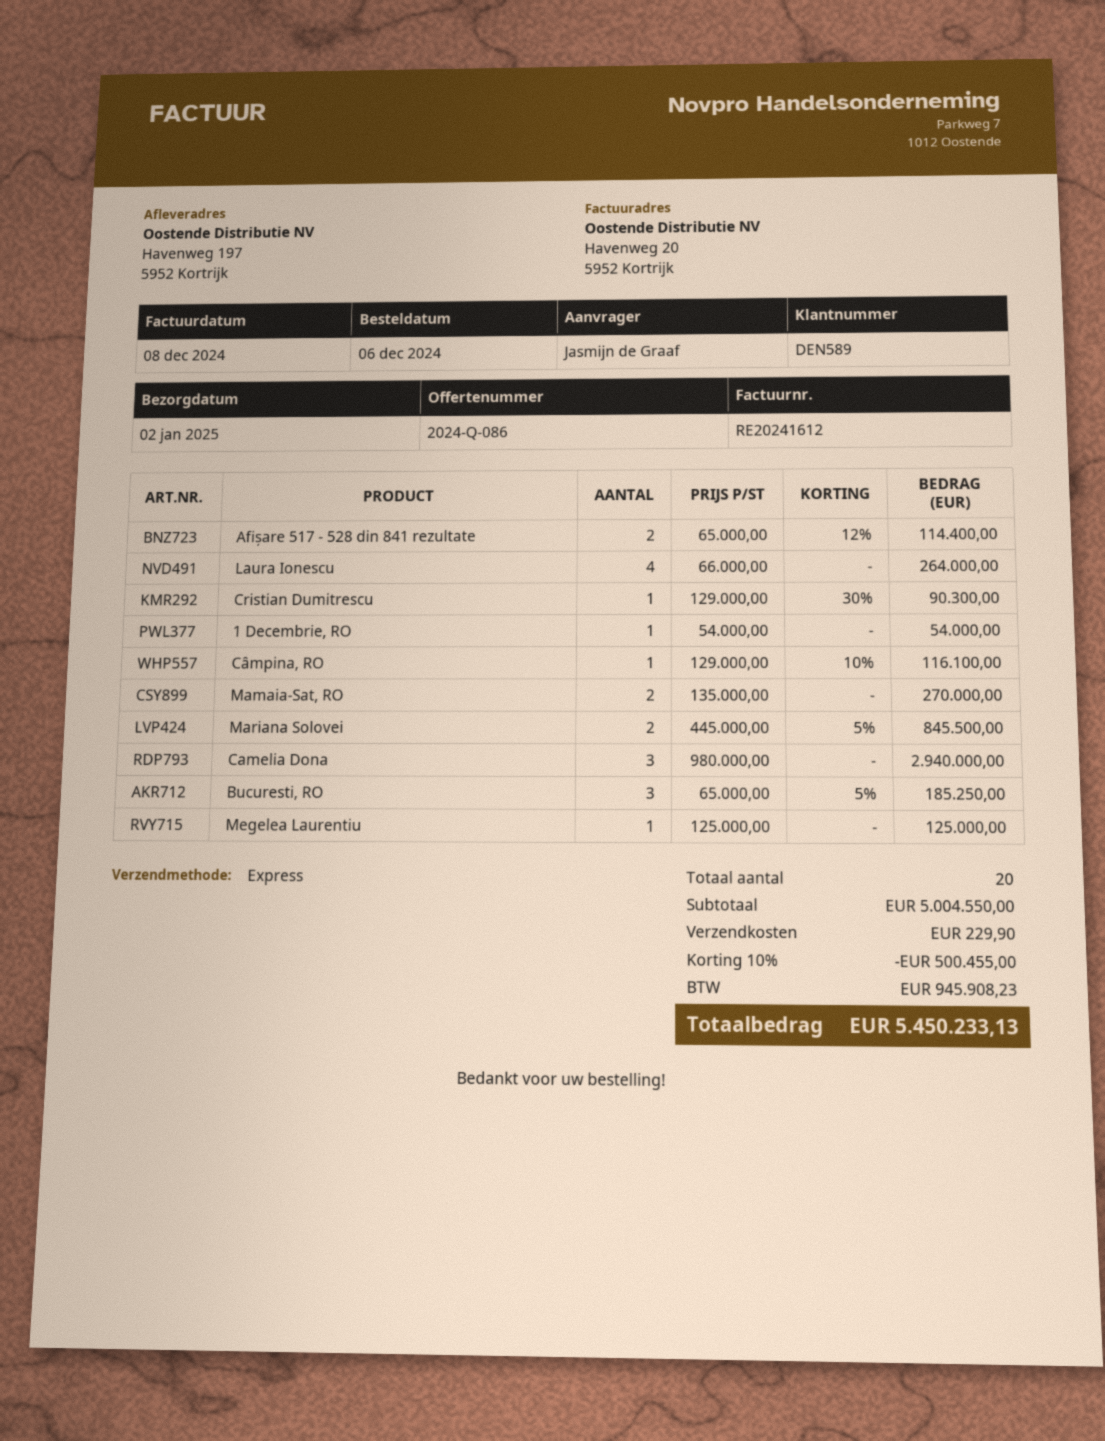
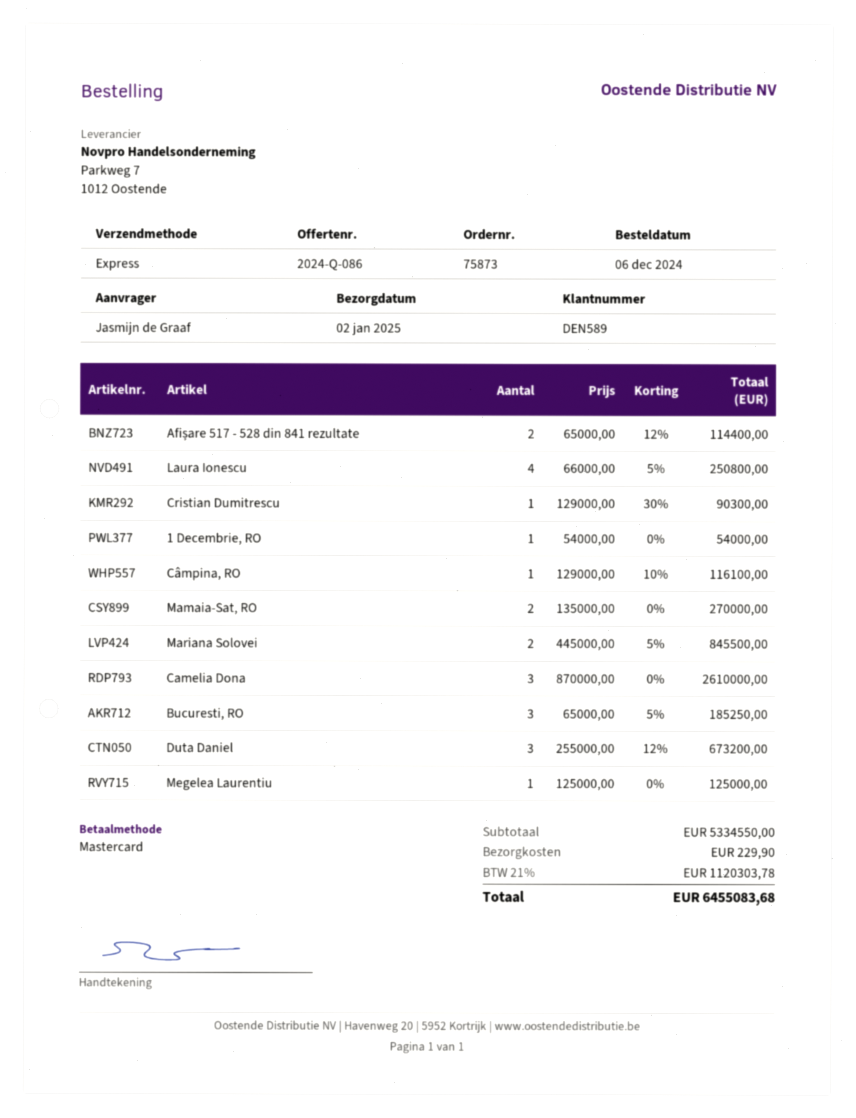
Laura Ionescu: 4 x 66000.00 = 264000.00 -> 4 x 66000.00 - 5% = 250800.00
Camelia Dona: 3 x 980000.00 = 2940000.00 -> 3 x 870000.00 = 2610000.00
Duta Daniel: none -> 3 x 255000.00 - 12% = 673200.00
subtotal: 5004550.00 -> 5334550.00
discount: 10% = 500455.00 -> none
tax: 945908.23 -> 1120303.78
total: 5450233.13 -> 6455083.68

